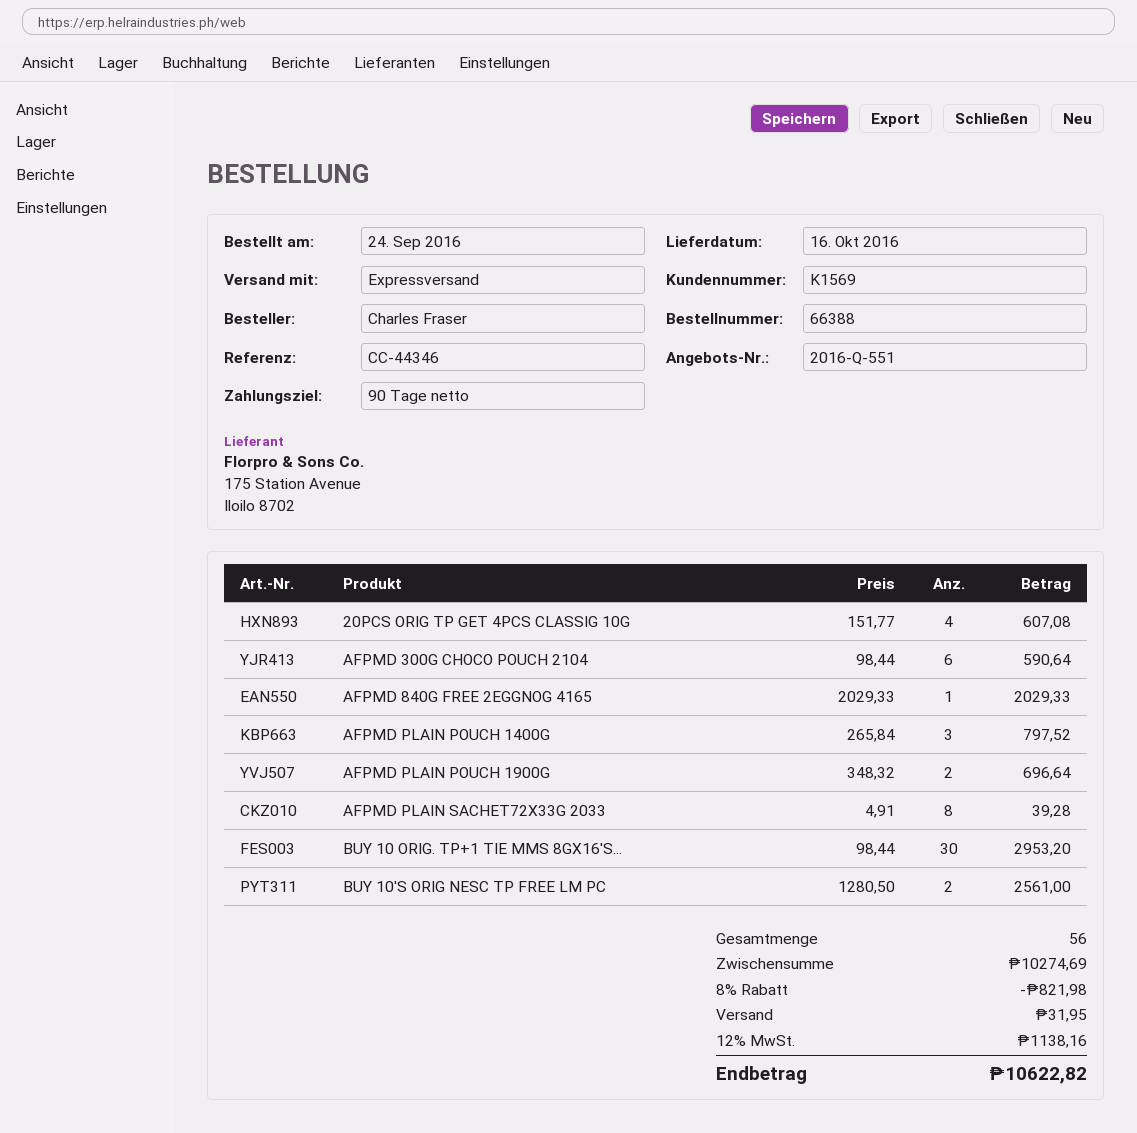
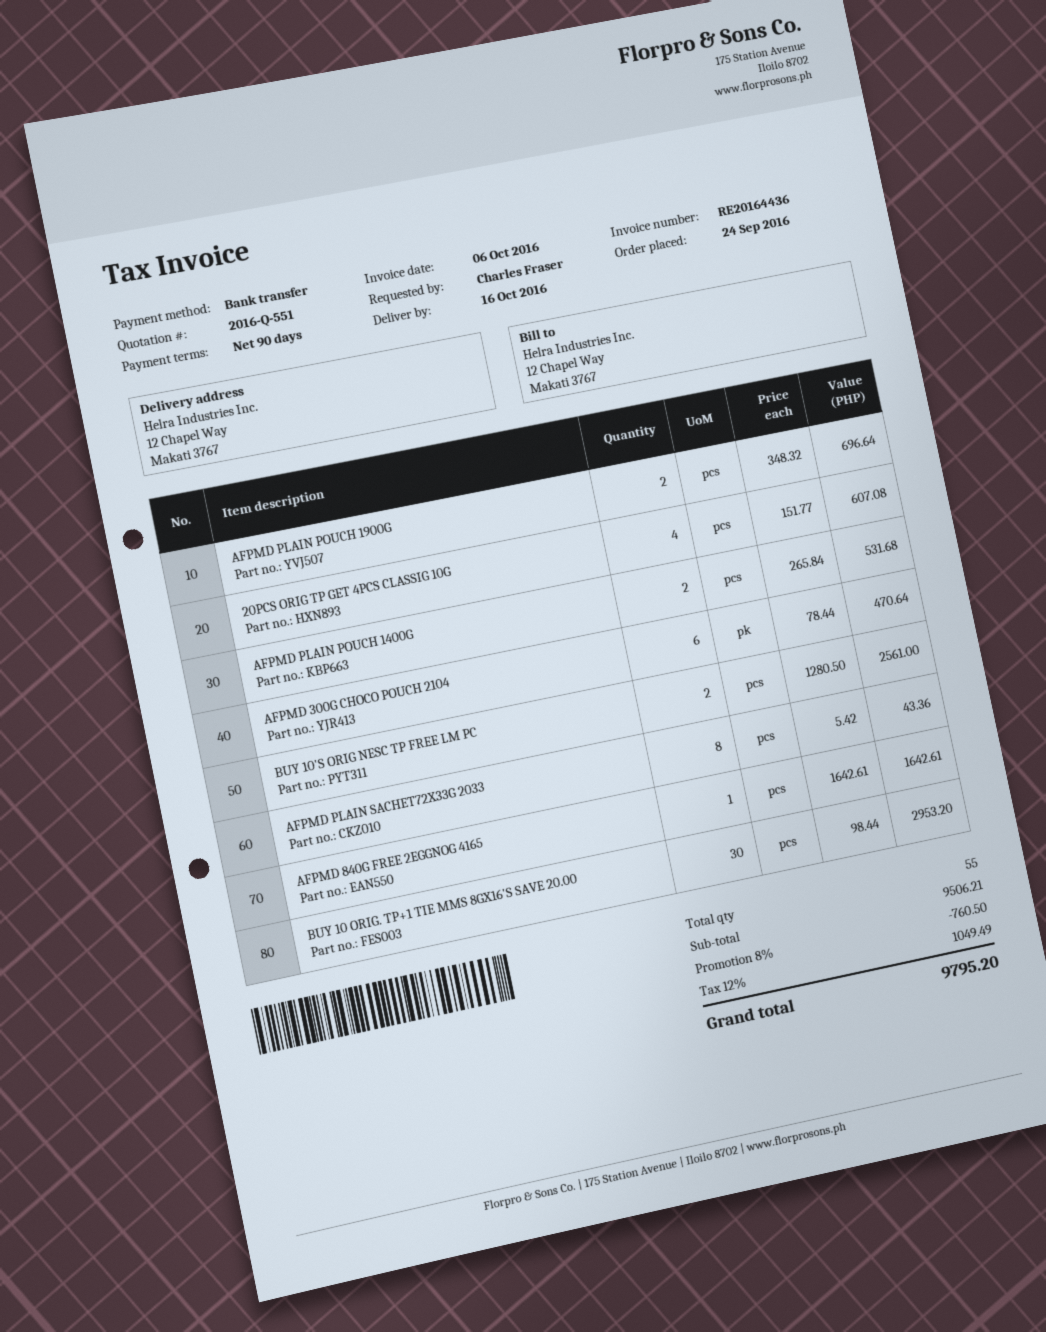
AFPMD 300G CHOCO POUCH 2104: 6 x 98.44 = 590.64 -> 6 x 78.44 = 470.64
AFPMD 840G FREE 2EGGNOG 4165: 1 x 2029.33 = 2029.33 -> 1 x 1642.61 = 1642.61
AFPMD PLAIN POUCH 1400G: 3 x 265.84 = 797.52 -> 2 x 265.84 = 531.68
AFPMD PLAIN SACHET72X33G 2033: 8 x 4.91 = 39.28 -> 8 x 5.42 = 43.36
total quantity: 56 -> 55
subtotal: 10274.69 -> 9506.21
discount: 8% = 821.98 -> 8% = 760.50
shipping: 31.95 -> none
tax: 12% = 1138.16 -> 12% = 1049.49
total: 10622.82 -> 9795.20

